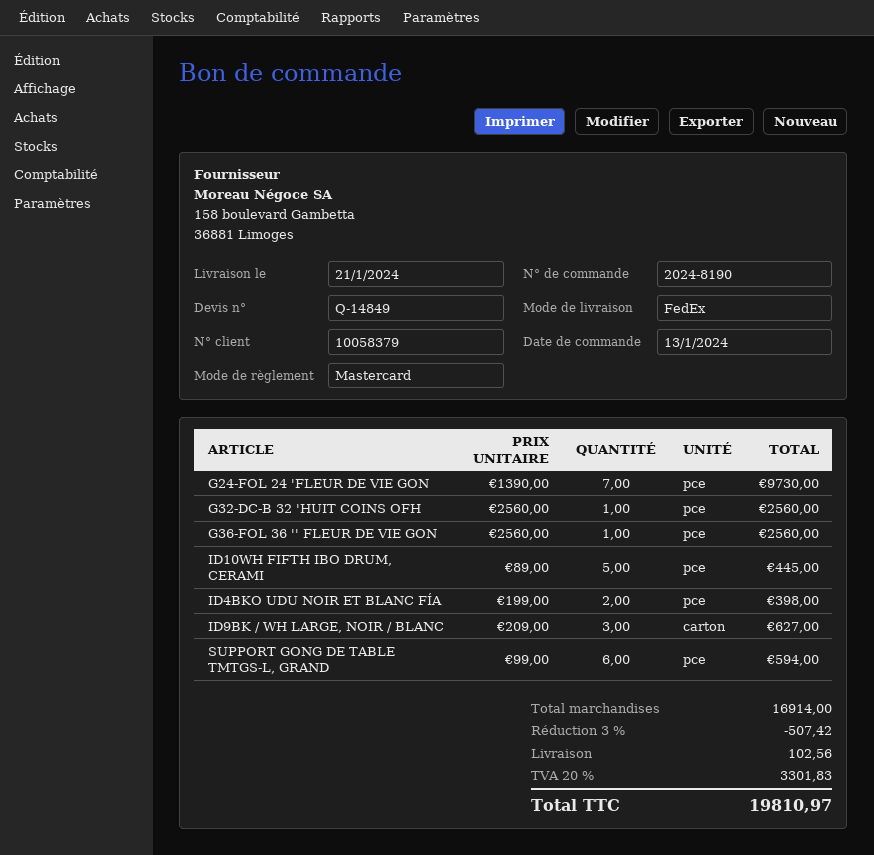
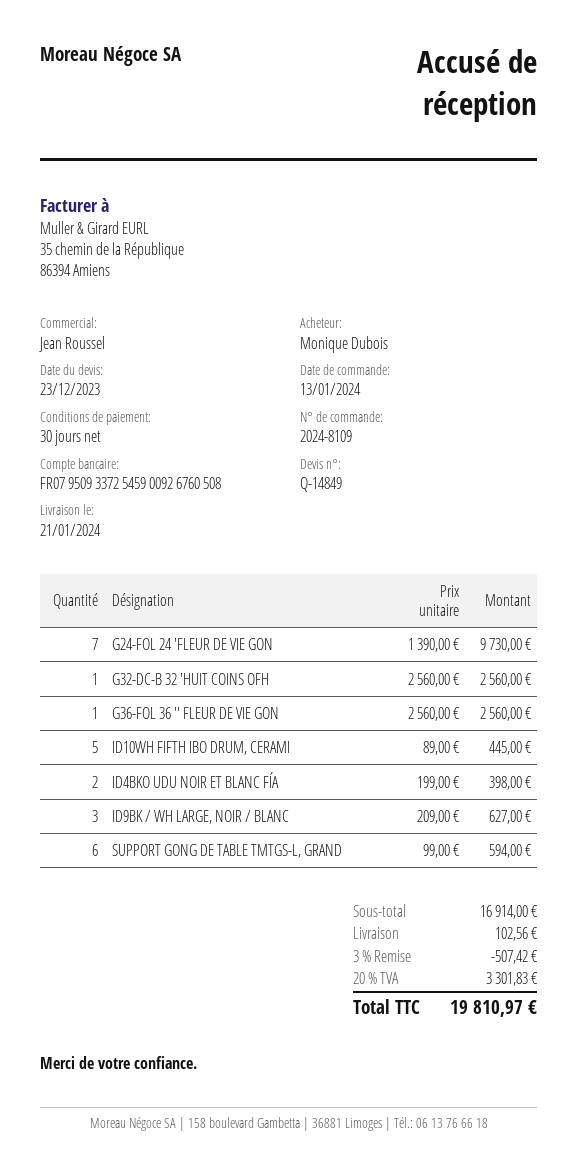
order number: 2024-8190 -> 2024-8109

